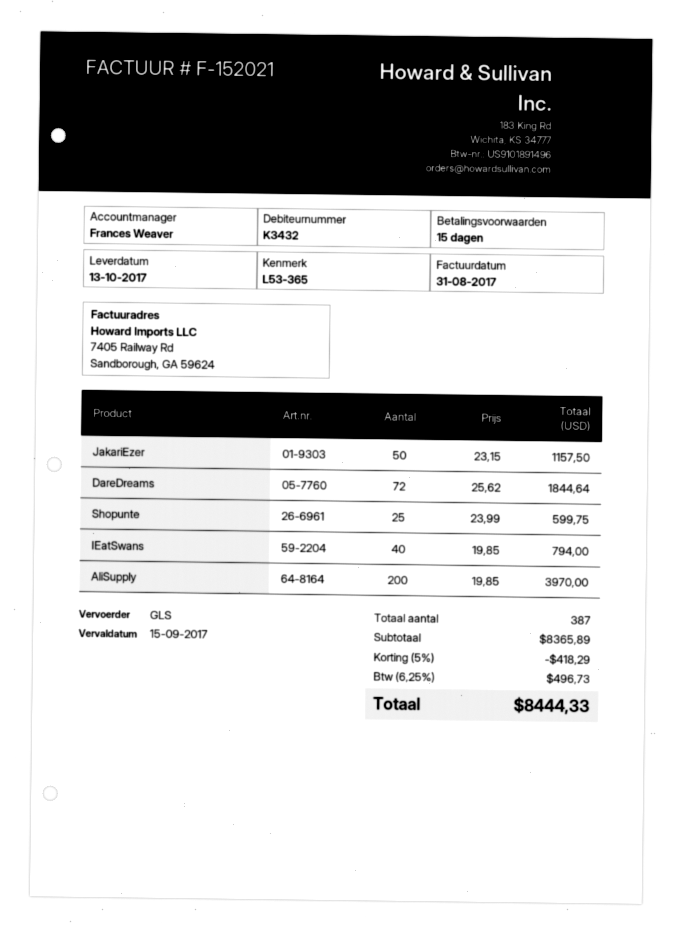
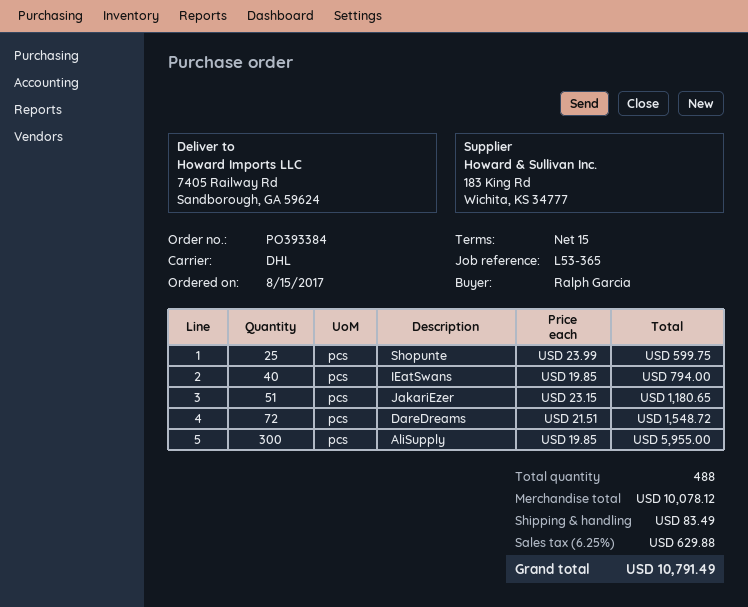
shipping method: GLS -> DHL
JakariEzer: 50 x 23.15 = 1157.50 -> 51 x 23.15 = 1180.65
DareDreams: 72 x 25.62 = 1844.64 -> 72 x 21.51 = 1548.72
AliSupply: 200 x 19.85 = 3970.00 -> 300 x 19.85 = 5955.00
total quantity: 387 -> 488
subtotal: 8365.89 -> 10078.12
discount: 5% = 418.29 -> none
shipping: none -> 83.49
tax: 6.25% = 496.73 -> 6.25% = 629.88
total: 8444.33 -> 10791.49

